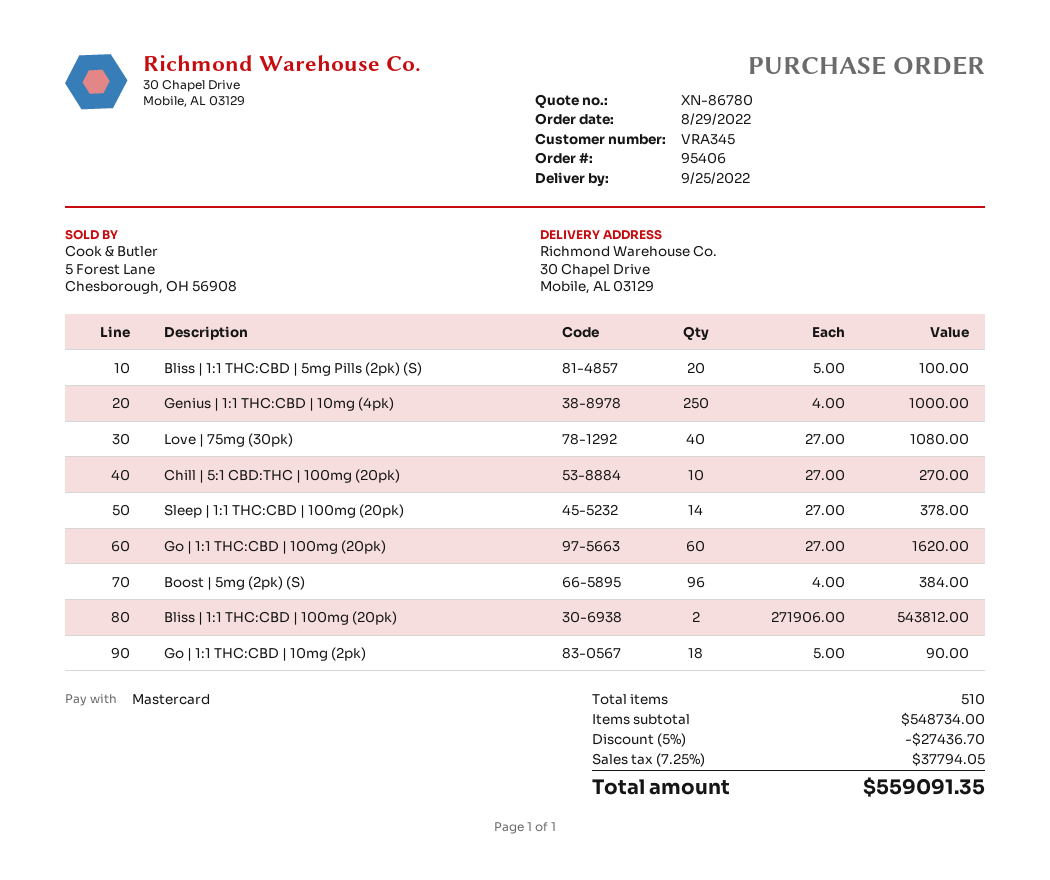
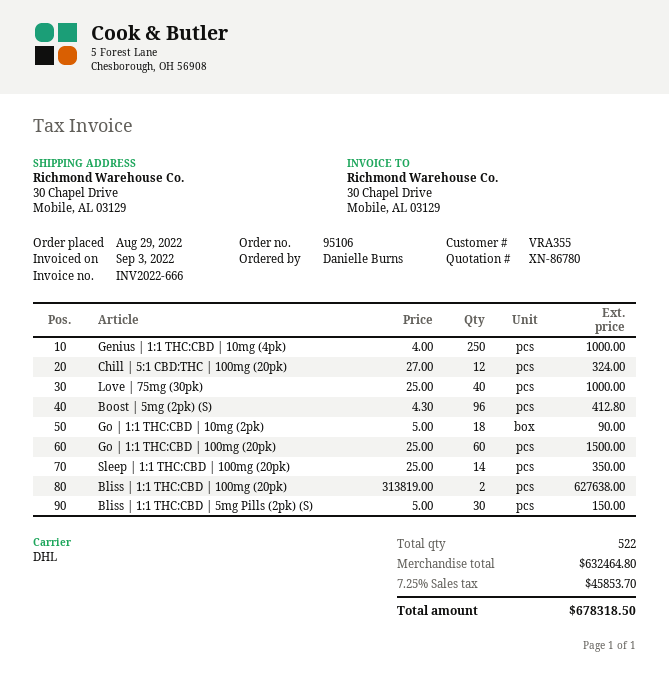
order number: 95406 -> 95106
customer number: VRA345 -> VRA355
Bliss | 1:1 THC:CBD | 5mg Pills (2pk) (S): 20 x 5.00 = 100.00 -> 30 x 5.00 = 150.00
Love | 75mg (30pk): 40 x 27.00 = 1080.00 -> 40 x 25.00 = 1000.00
Chill | 5:1 CBD:THC | 100mg (20pk): 10 x 27.00 = 270.00 -> 12 x 27.00 = 324.00
Sleep | 1:1 THC:CBD | 100mg (20pk): 14 x 27.00 = 378.00 -> 14 x 25.00 = 350.00
Go | 1:1 THC:CBD | 100mg (20pk): 60 x 27.00 = 1620.00 -> 60 x 25.00 = 1500.00
Boost | 5mg (2pk) (S): 96 x 4.00 = 384.00 -> 96 x 4.30 = 412.80
Bliss | 1:1 THC:CBD | 100mg (20pk): 2 x 271906.00 = 543812.00 -> 2 x 313819.00 = 627638.00
total quantity: 510 -> 522
subtotal: 548734.00 -> 632464.80
discount: 5% = 27436.70 -> none
tax: 7.25% = 37794.05 -> 7.25% = 45853.70
total: 559091.35 -> 678318.50

